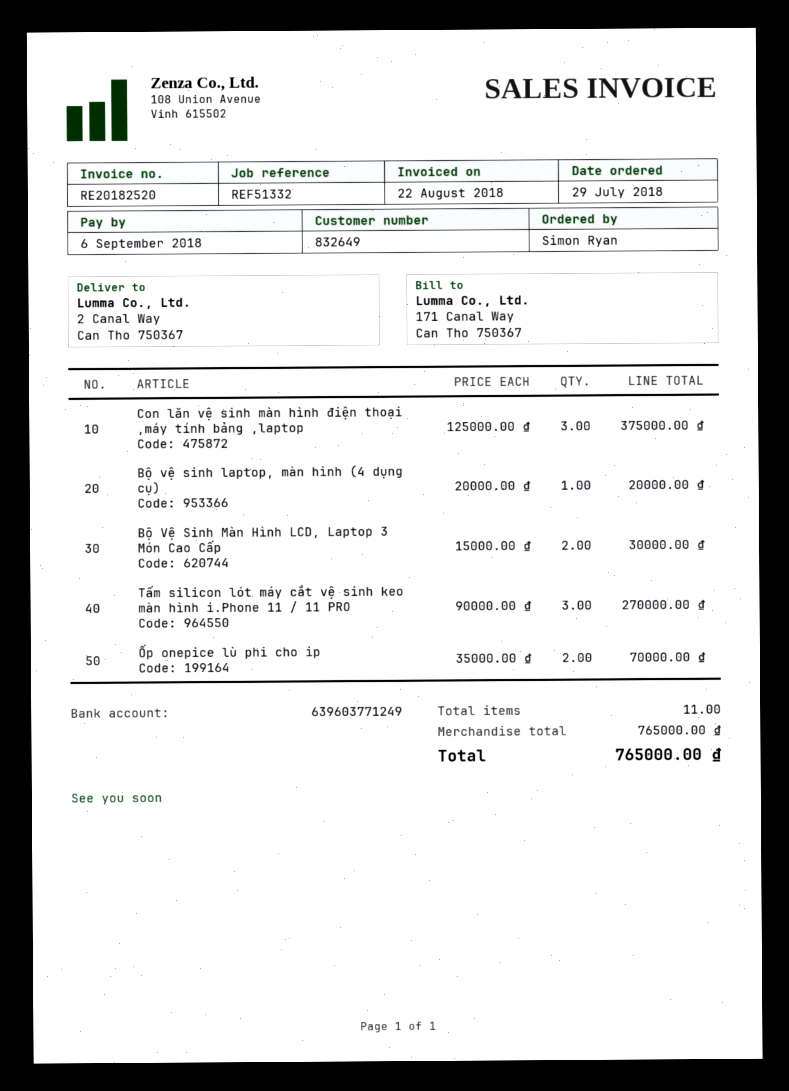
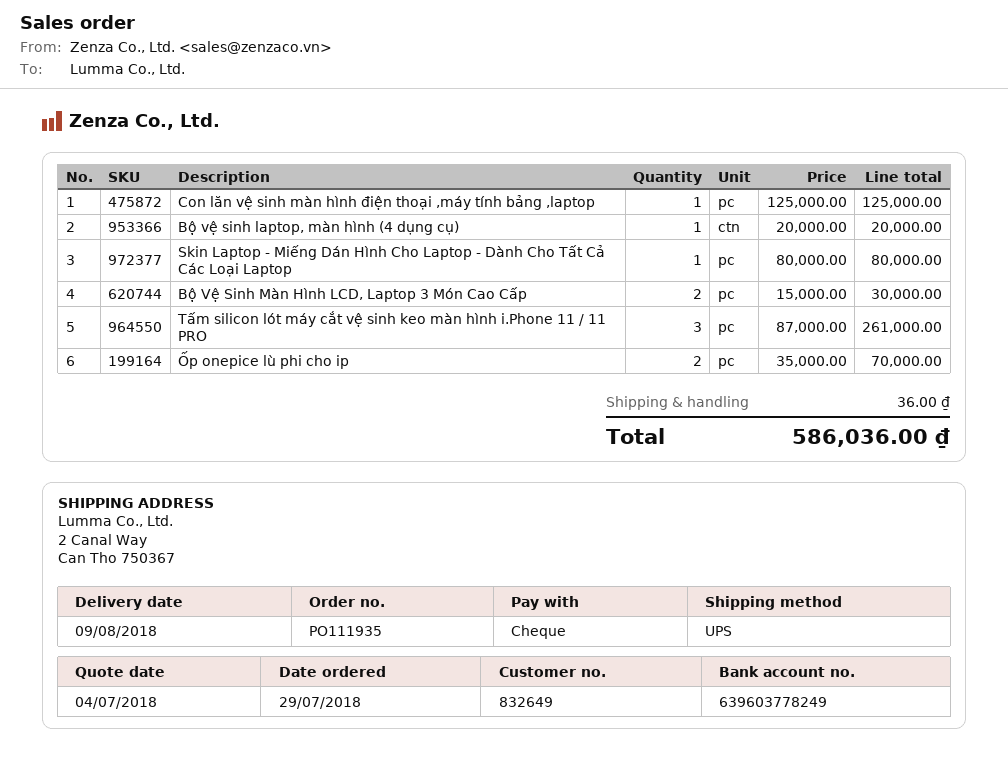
bank account: 639603771249 -> 639603778249
Con lăn vệ sinh màn hình điện thoại ,máy tính bảng ,laptop: 3 x 125000.00 = 375000.00 -> 1 x 125000.00 = 125000.00
Tấm silicon lót máy cắt vệ sinh keo màn hình i.Phone 11 / 11 PRO: 3 x 90000.00 = 270000.00 -> 3 x 87000.00 = 261000.00
Skin Laptop - Miếng Dán Hình Cho Laptop - Dành Cho Tất Cả Các Loại Laptop: none -> 1 x 80000.00 = 80000.00
shipping: none -> 36.00
total: 765000.00 -> 586036.00

